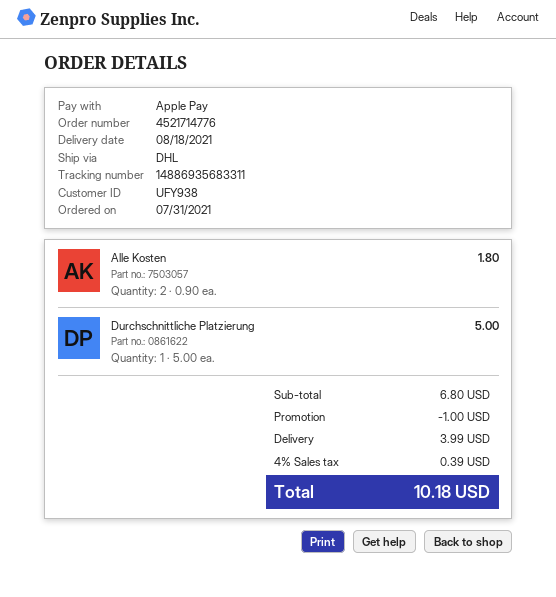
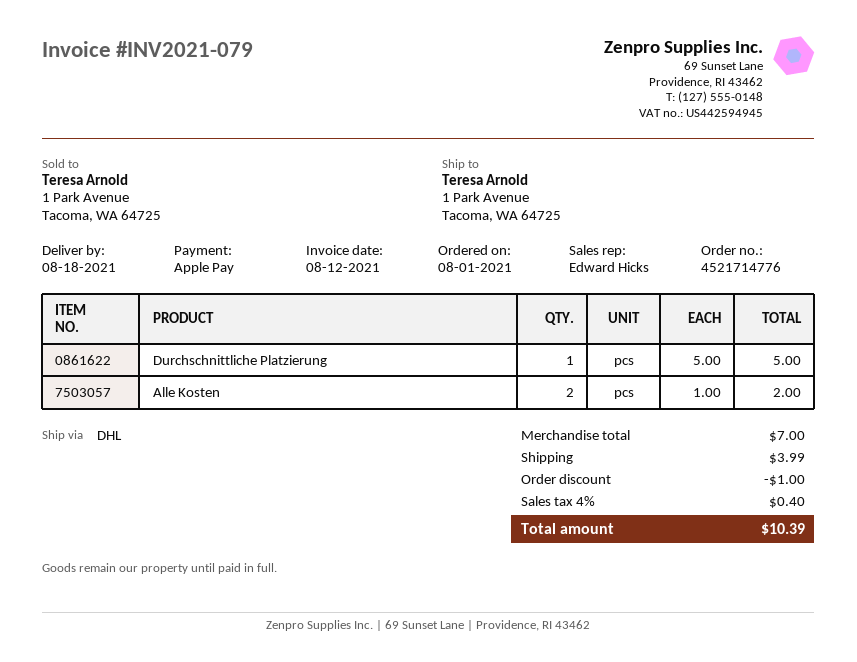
order date: 2021-07-31 -> 2021-08-01
Alle Kosten: 2 x 0.90 = 1.80 -> 2 x 1.00 = 2.00
subtotal: 6.80 -> 7.00
tax: 4% = 0.39 -> 4% = 0.40
total: 10.18 -> 10.39

